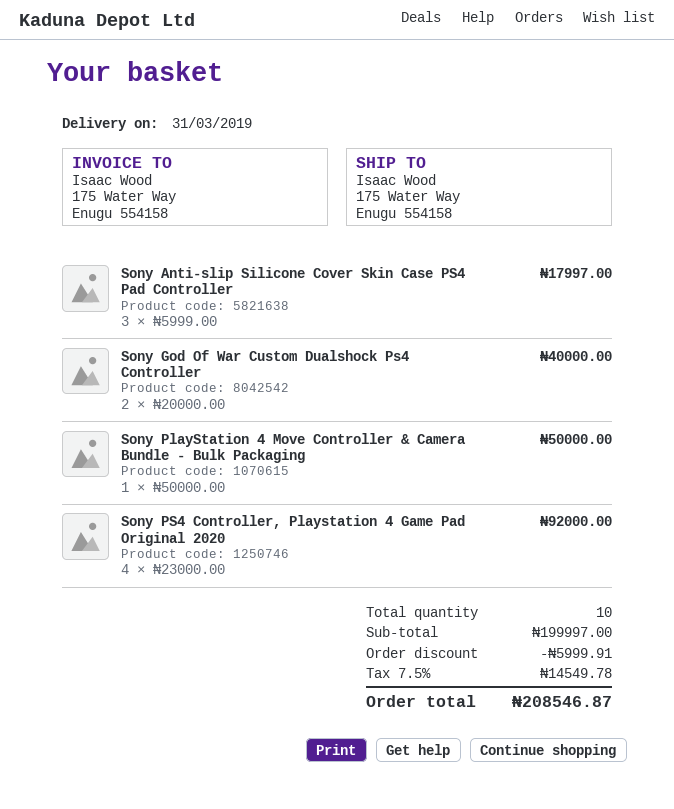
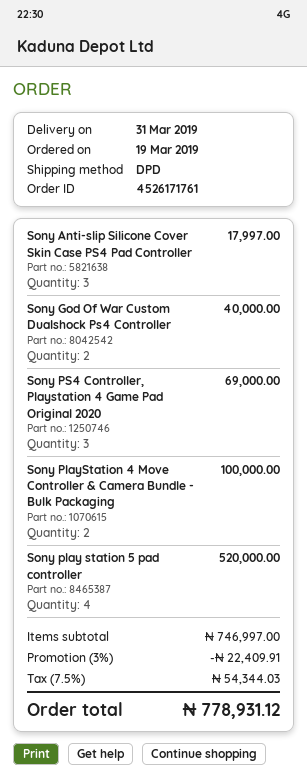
Sony PlayStation 4 Move Controller & Camera Bundle - Bulk Packaging: 1 for 50000.00 -> 2 for 100000.00
Sony PS4 Controller, Playstation 4 Game Pad Original 2020: 4 for 92000.00 -> 3 for 69000.00
Sony play station 5 pad controller: none -> 4 for 520000.00
subtotal: 199997.00 -> 746997.00
discount: 5999.91 -> 22409.91
tax: 7.5% = 14549.78 -> 7.5% = 54344.03
total: 208546.87 -> 778931.12

